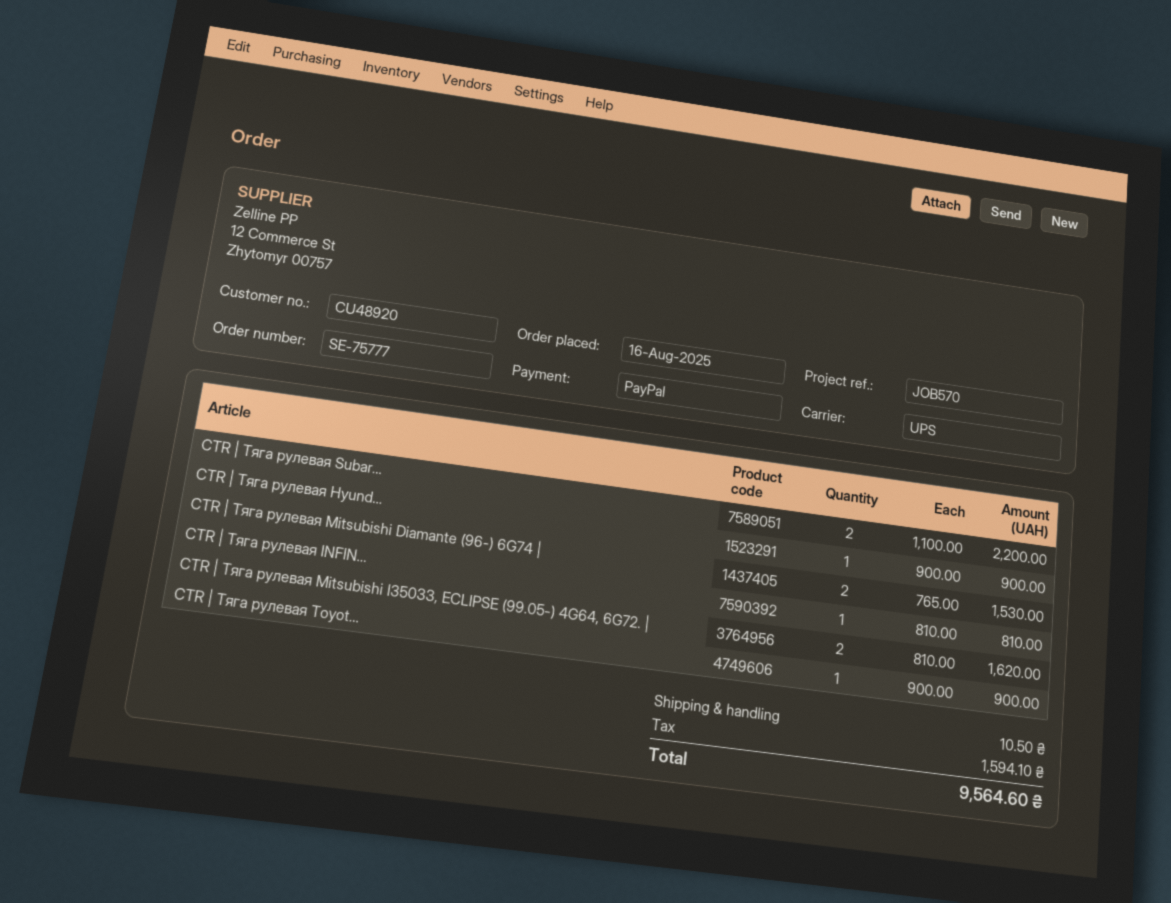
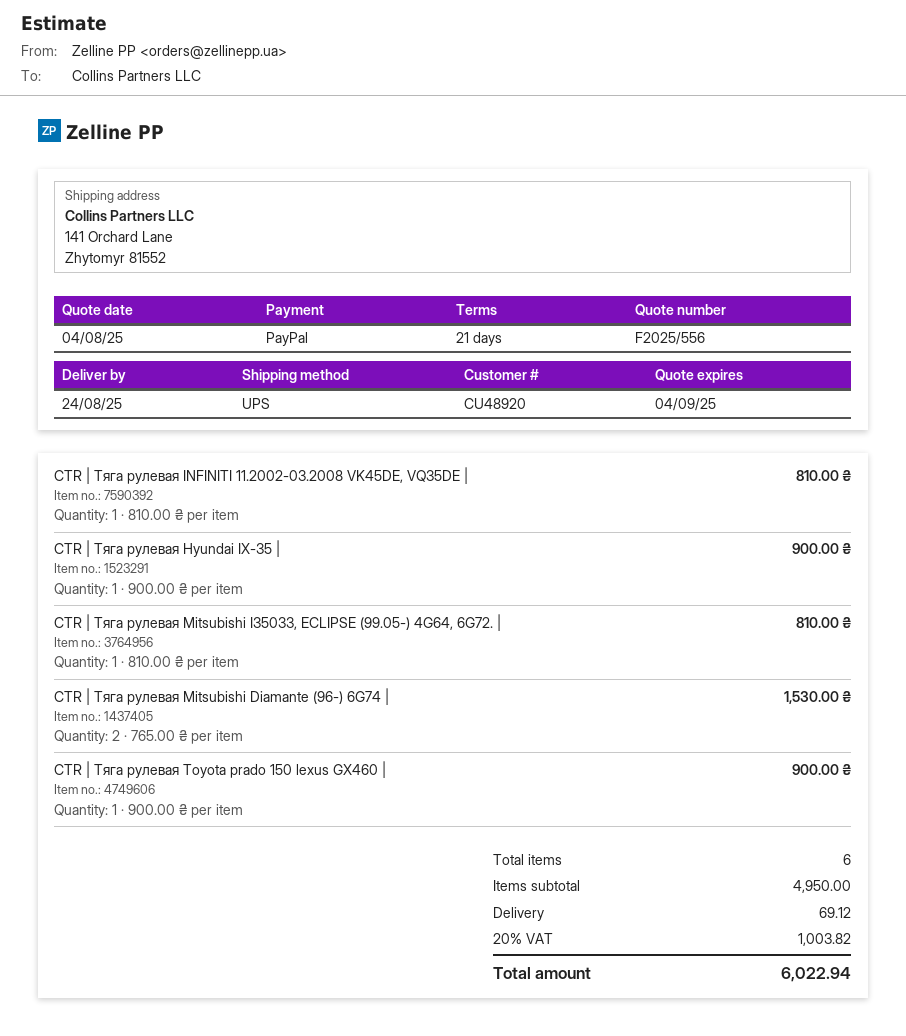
CTR | Тяга рулевая Subar...: 2 x 1100.00 = 2200.00 -> none
CTR | Тяга рулевая Mitsubishi I35033, ECLIPSE (99.05-) 4G64, 6G72. |: 2 x 810.00 = 1620.00 -> 1 x 810.00 = 810.00
shipping: 10.50 -> 69.12
tax: 1594.10 -> 1003.82
total: 9564.60 -> 6022.94

